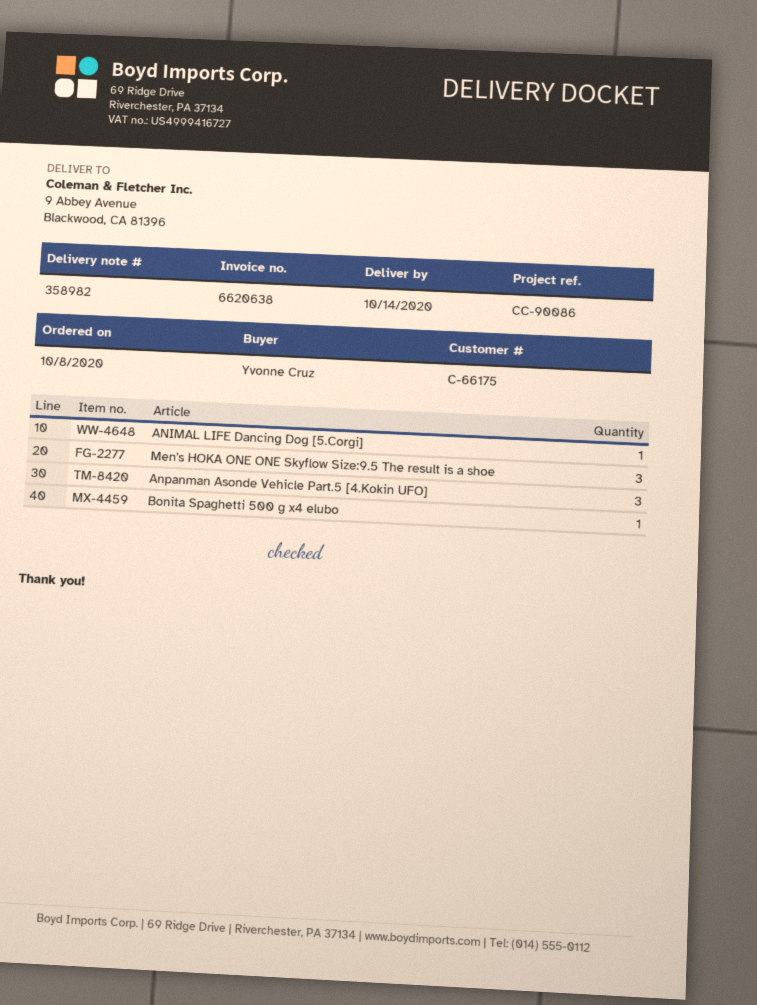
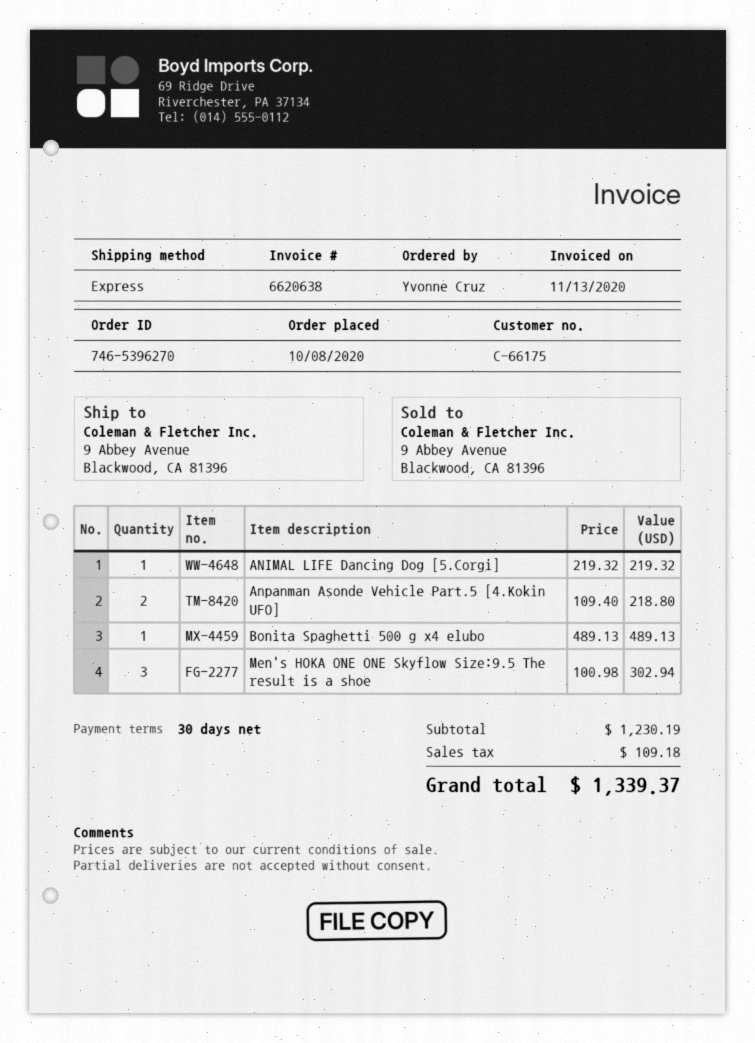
Anpanman Asonde Vehicle Part.5 [4.Kokin UFO]: 3 -> 2

